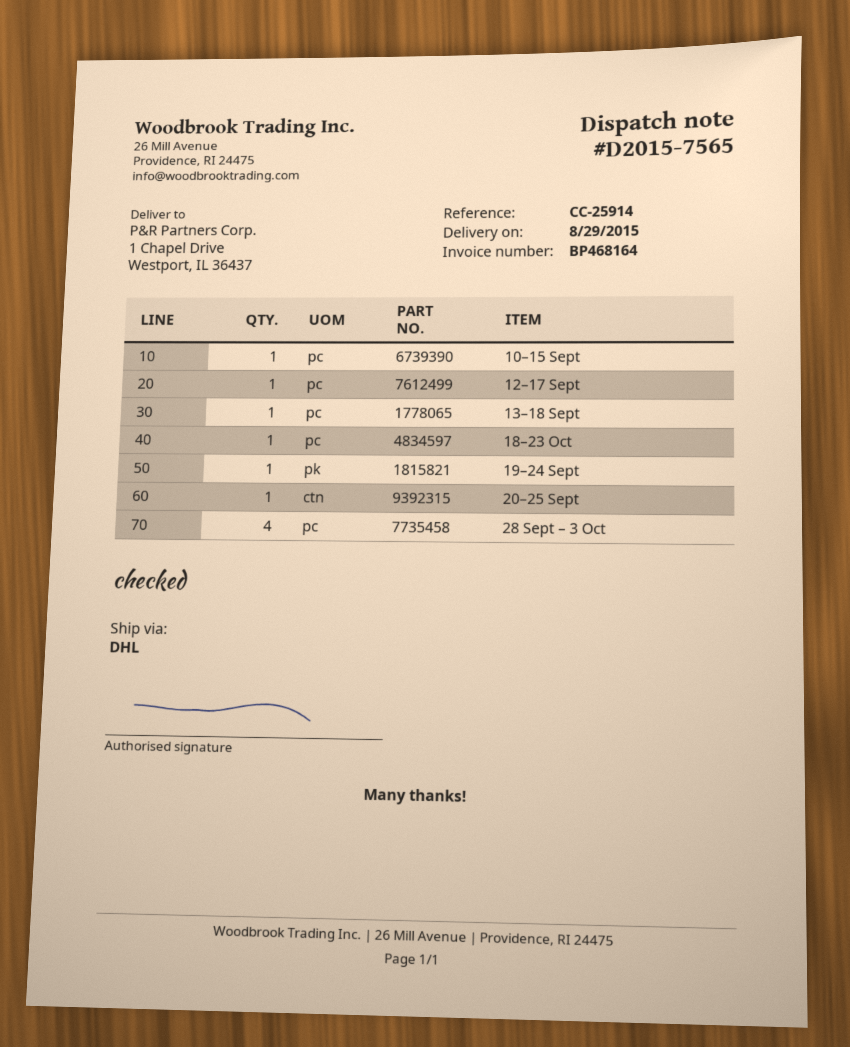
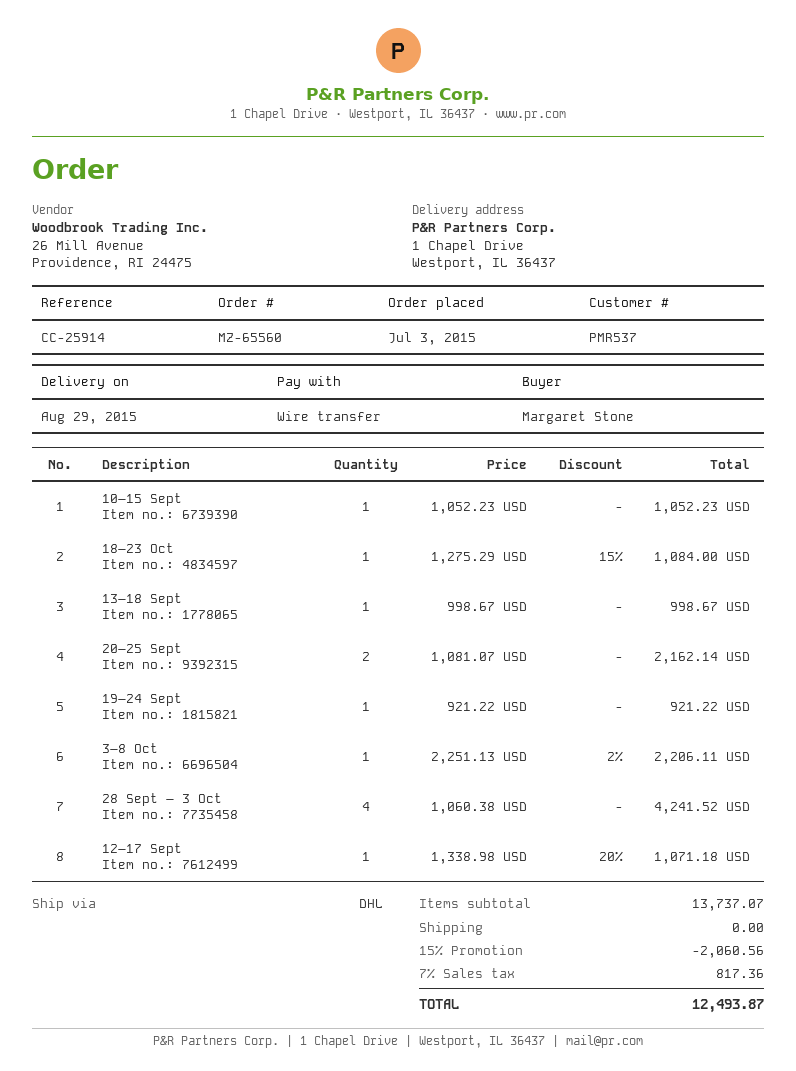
20–25 Sept: 1 -> 2
3–8 Oct: none -> 1

